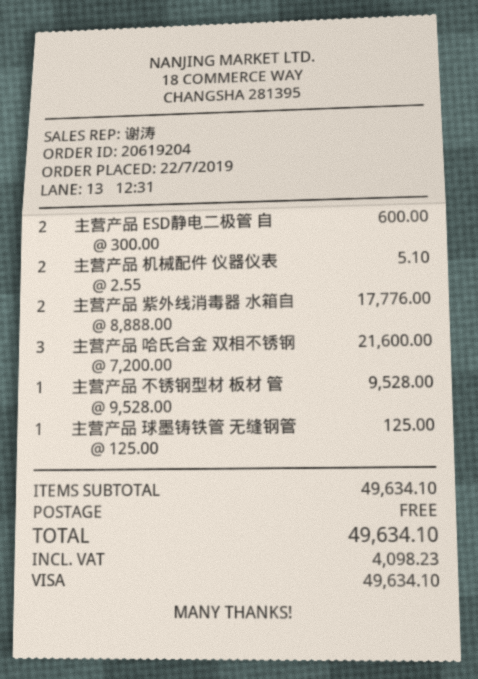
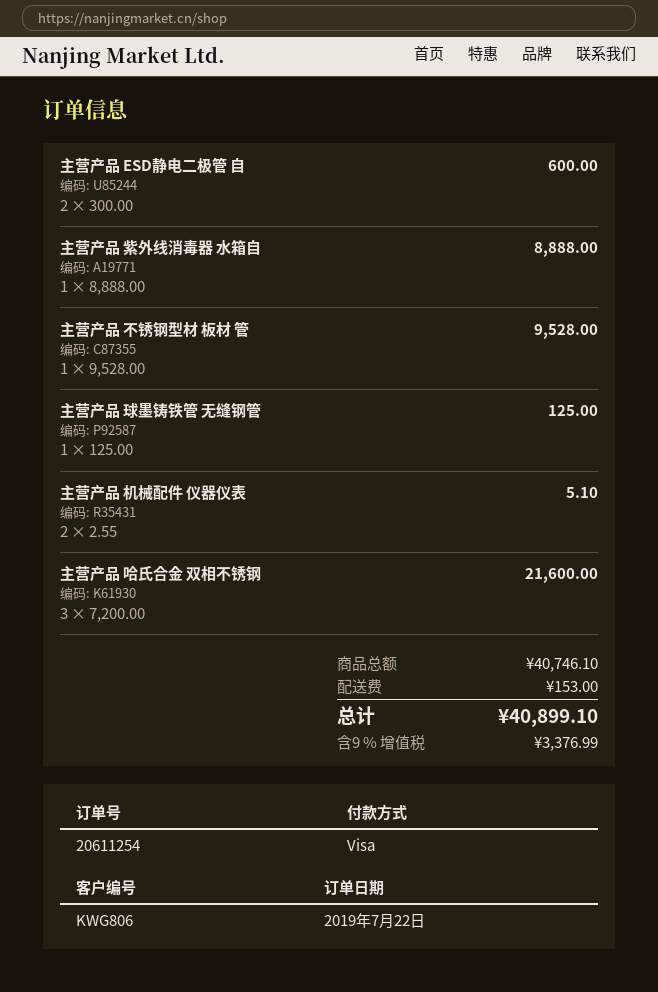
order number: 20619204 -> 20611254
主营产品 紫外线消毒器 水箱自: 2 x 8888.00 = 17776.00 -> 1 x 8888.00 = 8888.00
subtotal: 49634.10 -> 40746.10
shipping: 0.00 -> 153.00
tax: 4098.23 -> 3376.99
total: 49634.10 -> 40899.10

